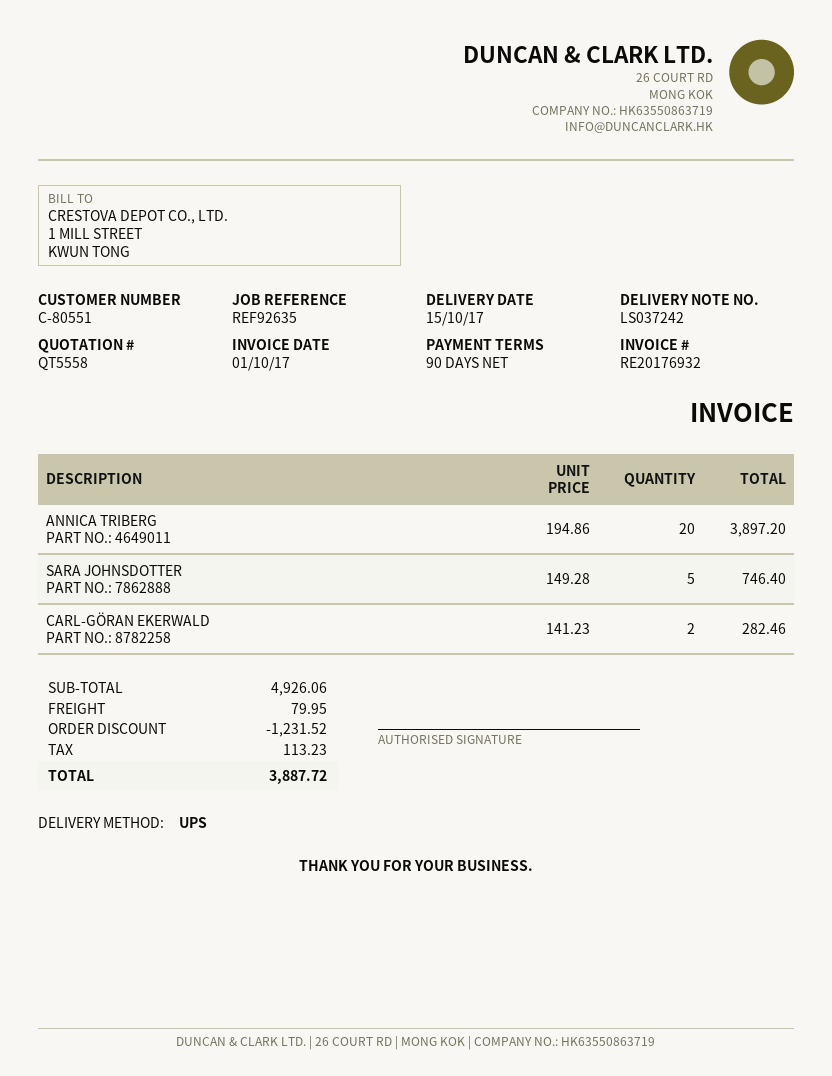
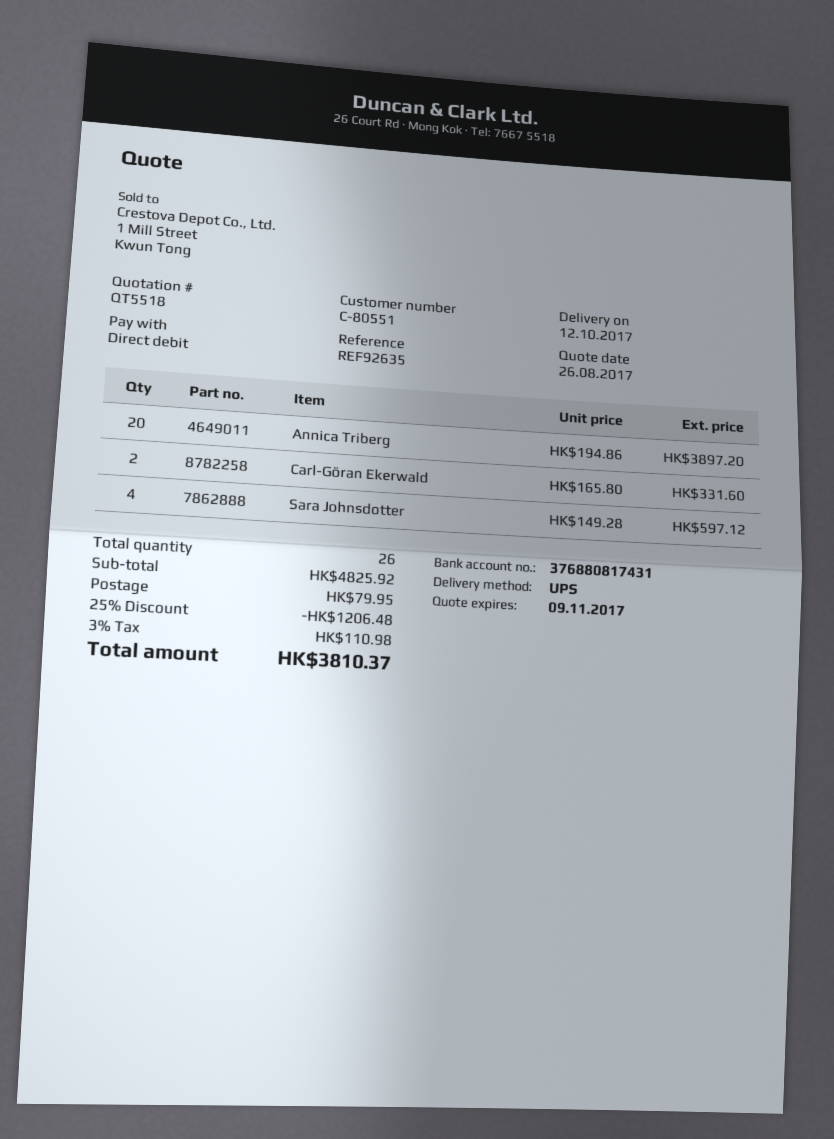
quote number: QT5558 -> QT5518
delivery date: 2017-10-15 -> 2017-10-12
SARA JOHNSDOTTER: 5 x 149.28 = 746.40 -> 4 x 149.28 = 597.12
CARL-GÖRAN EKERWALD: 2 x 141.23 = 282.46 -> 2 x 165.80 = 331.60
subtotal: 4926.06 -> 4825.92
discount: 1231.52 -> 1206.48
tax: 113.23 -> 110.98
total: 3887.72 -> 3810.37

